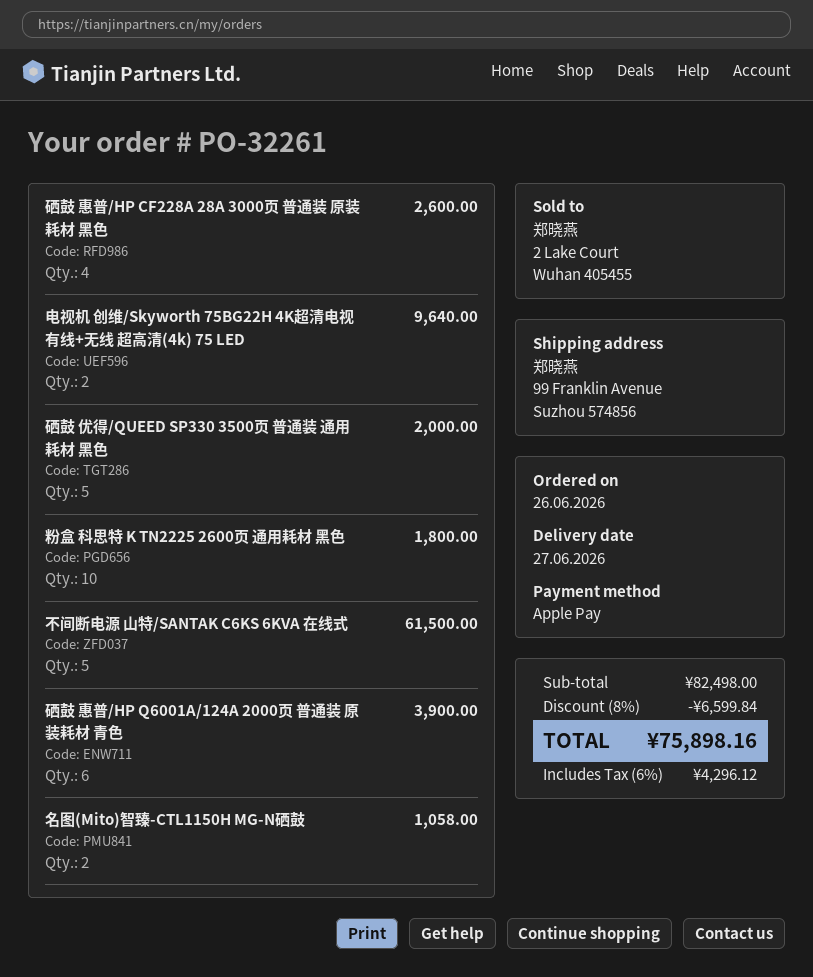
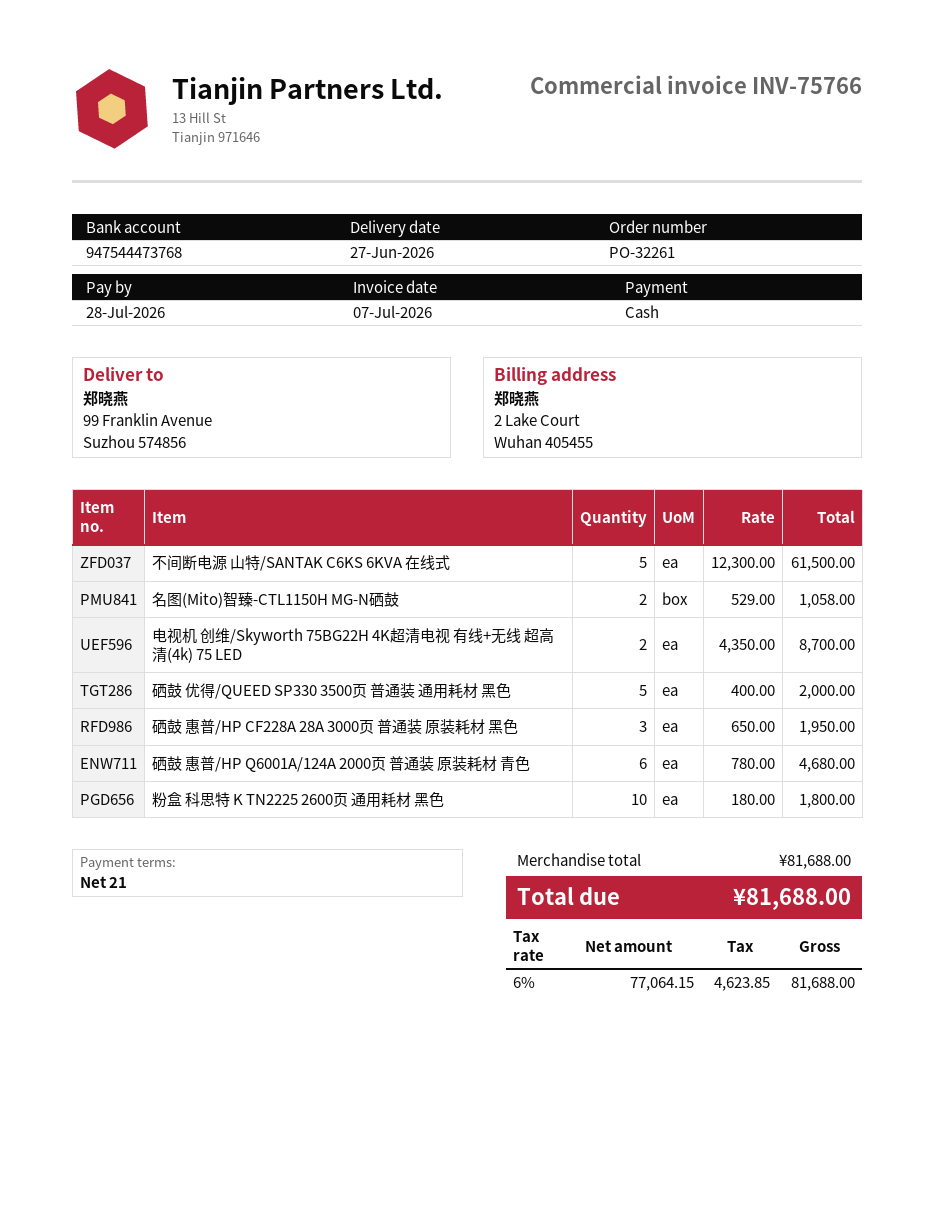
payment method: Apple Pay -> cash
硒鼓 惠普/HP CF228A 28A 3000页 普通装 原装耗材 黑色: 4 for 2600.00 -> 3 for 1950.00
电视机 创维/Skyworth 75BG22H 4K超清电视 有线+无线 超高清(4k) 75 LED: 2 for 9640.00 -> 2 for 8700.00
硒鼓 惠普/HP Q6001A/124A 2000页 普通装 原装耗材 青色: 6 for 3900.00 -> 6 for 4680.00
subtotal: 82498.00 -> 81688.00
discount: 8% = 6599.84 -> none
tax: 6% = 4296.12 -> 6% = 4623.85
total: 75898.16 -> 81688.00

